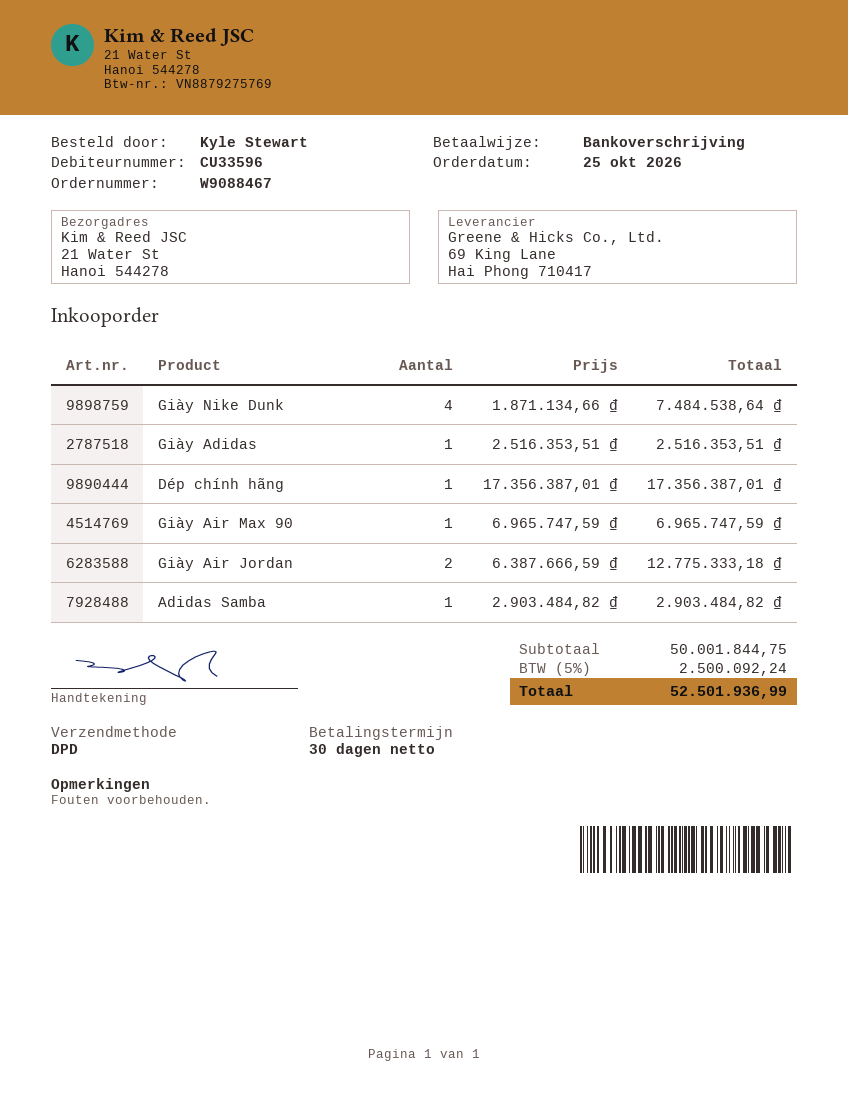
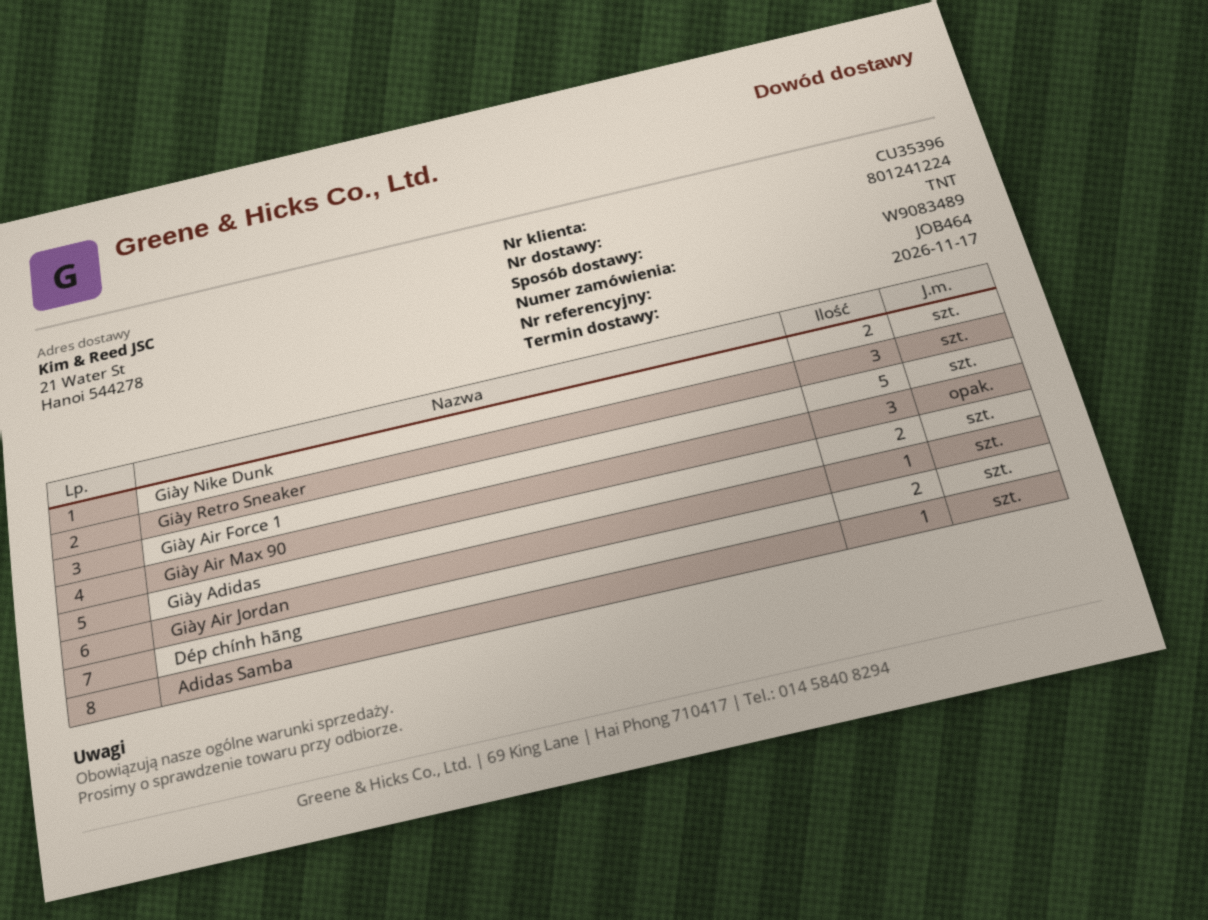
order number: W9088467 -> W9083489
customer number: CU33596 -> CU35396
shipping method: DPD -> TNT
Giày Nike Dunk: 4 -> 2
Giày Adidas: 1 -> 2
Dép chính hãng: 1 -> 2
Giày Air Max 90: 1 -> 3
Giày Air Jordan: 2 -> 1
Giày Retro Sneaker: none -> 3
Giày Air Force 1: none -> 5

